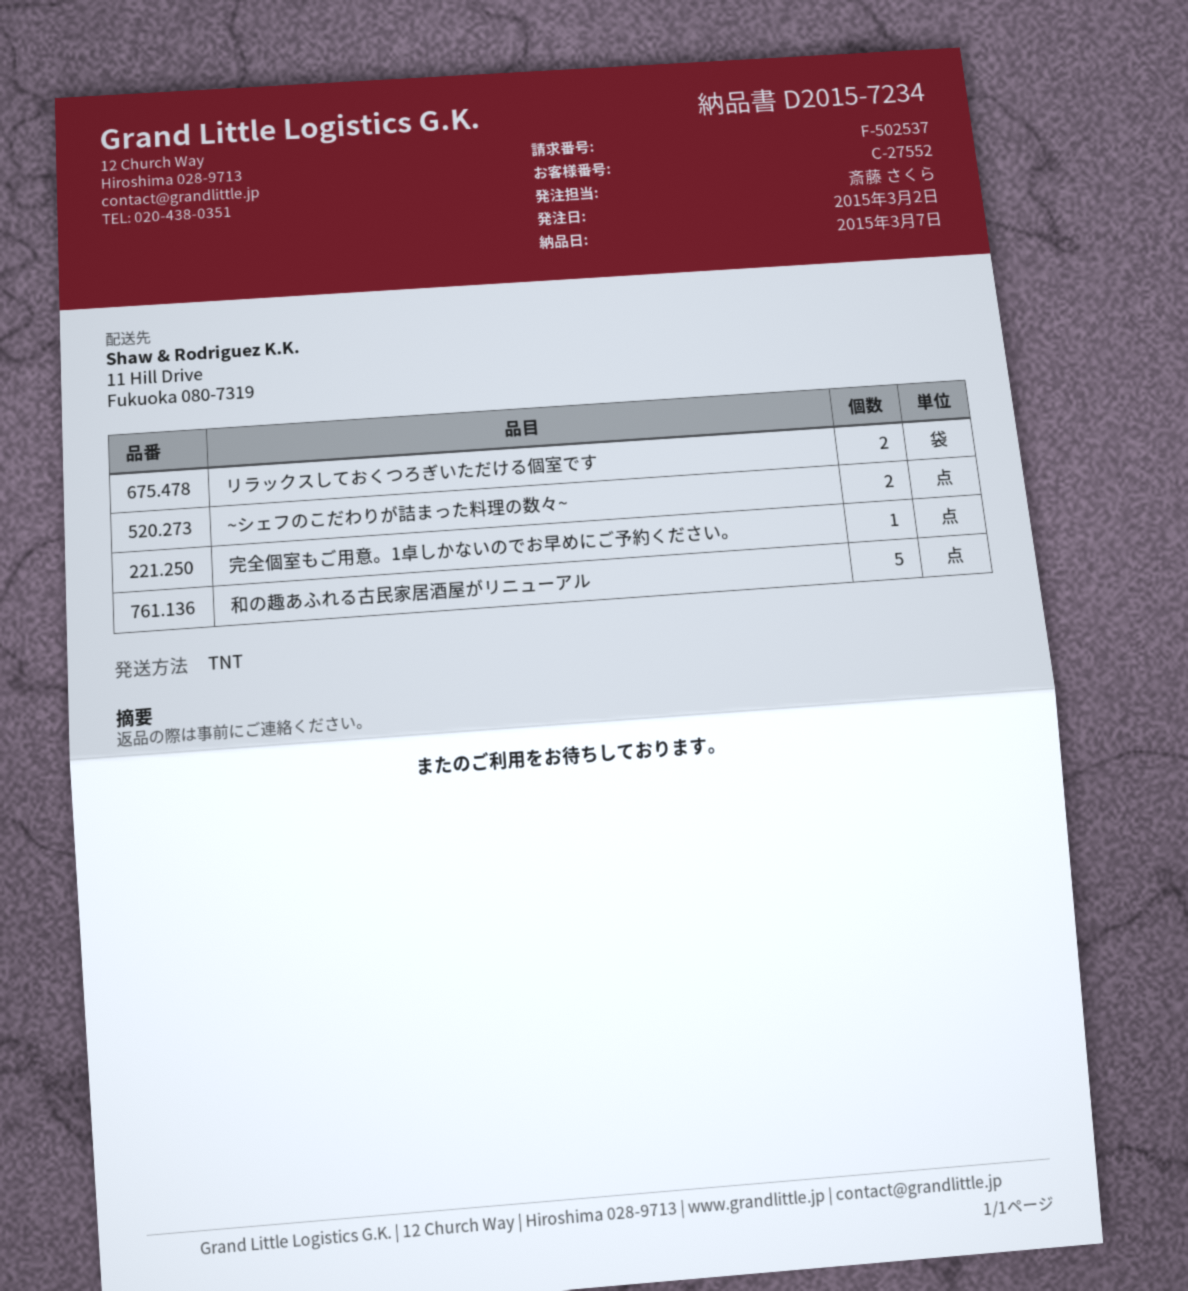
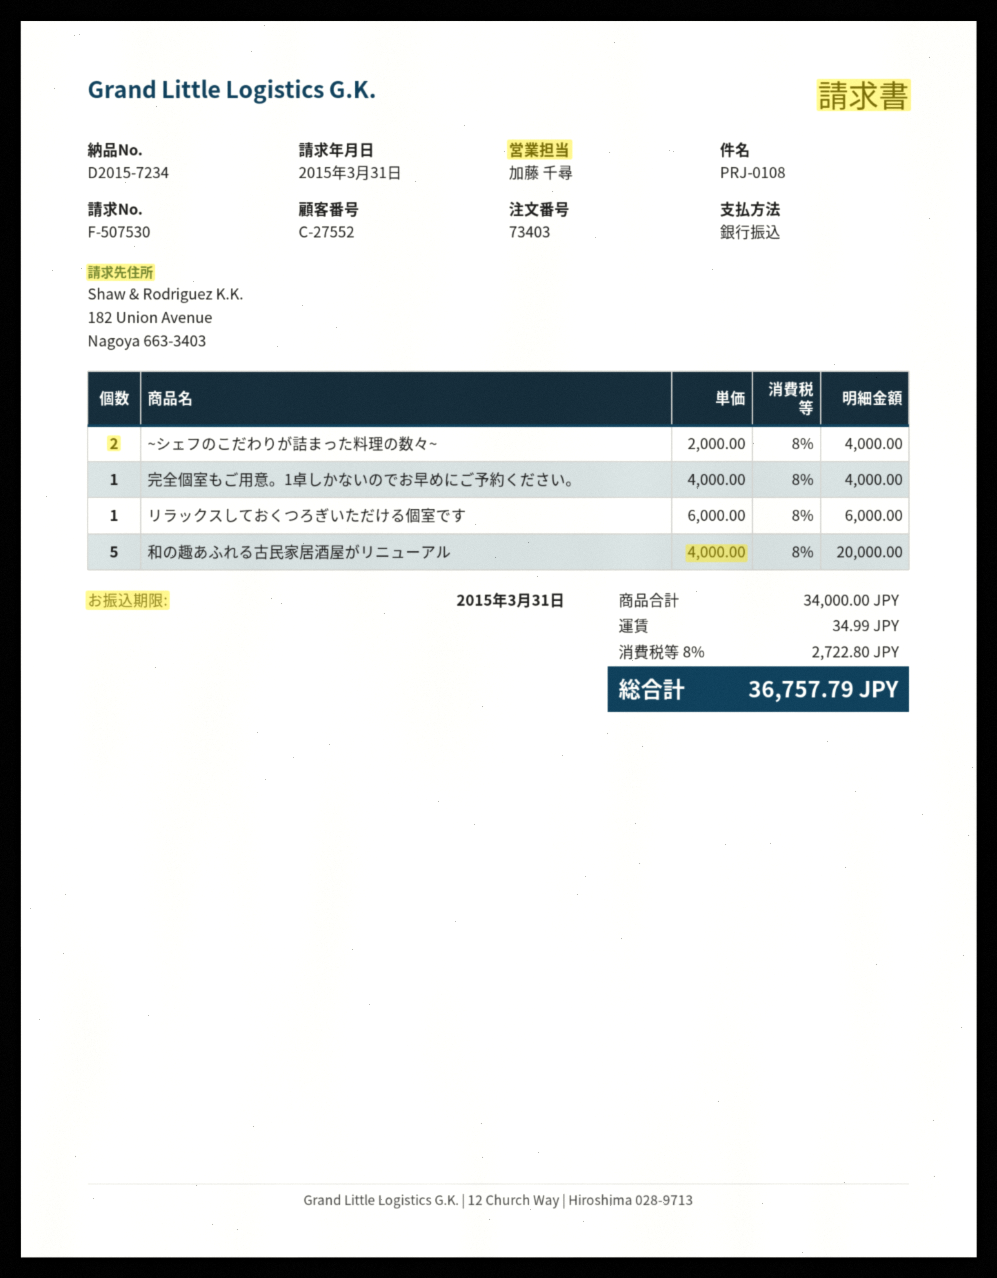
invoice number: F-502537 -> F-507530
リラックスしておくつろぎいただける個室です: 2 -> 1

